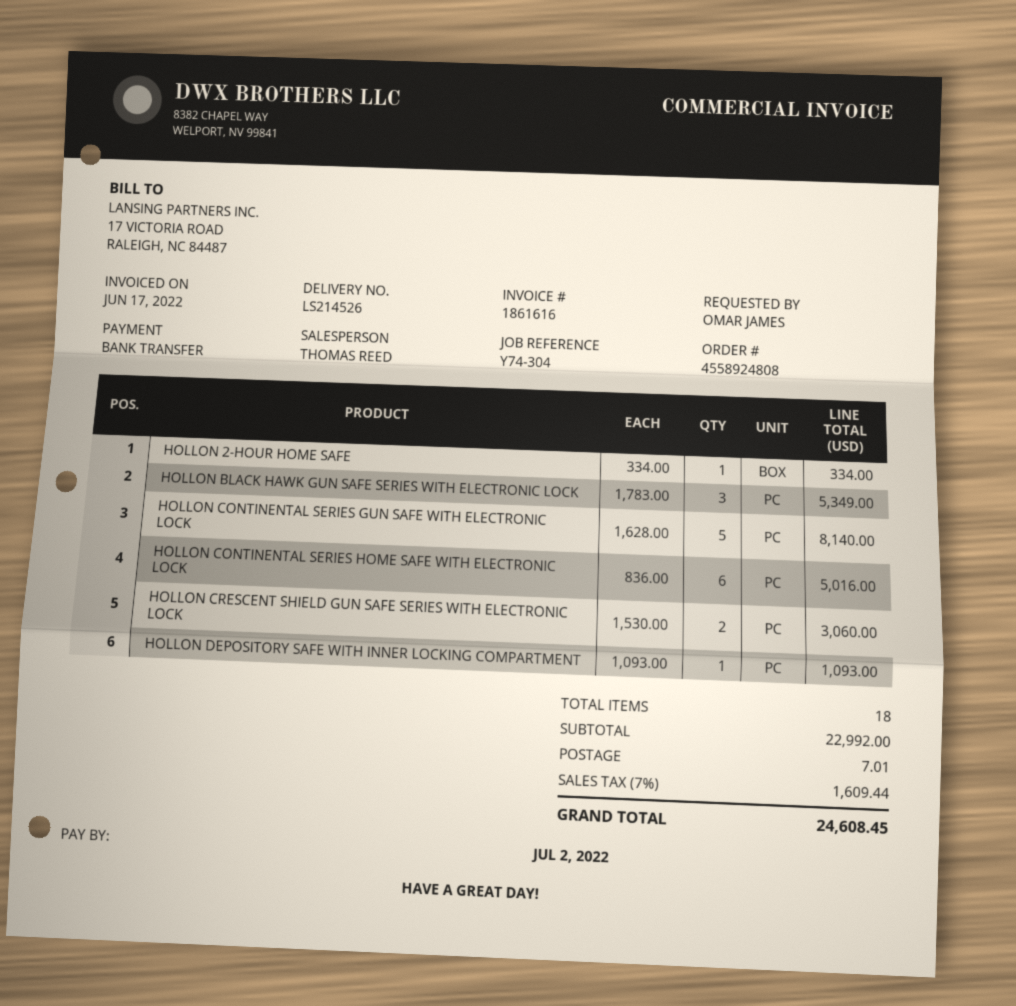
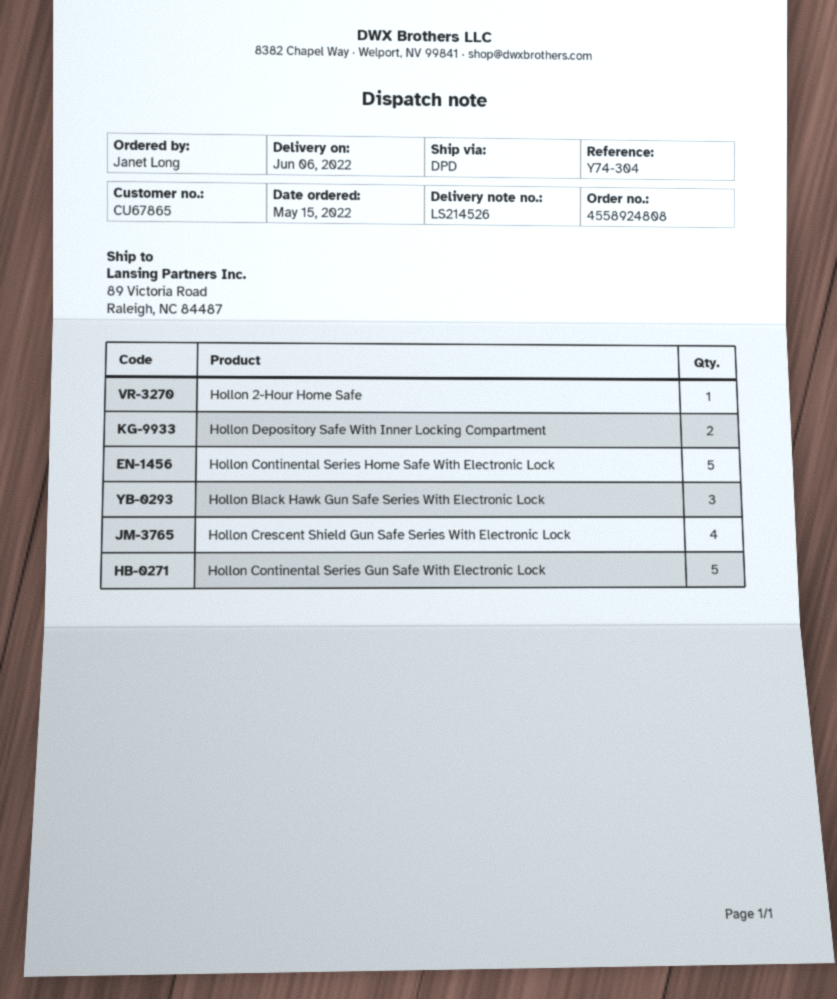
ordered by: OMAR JAMES -> Janet Long
HOLLON CONTINENTAL SERIES HOME SAFE WITH ELECTRONIC LOCK: 6 -> 5
HOLLON CRESCENT SHIELD GUN SAFE SERIES WITH ELECTRONIC LOCK: 2 -> 4
HOLLON DEPOSITORY SAFE WITH INNER LOCKING COMPARTMENT: 1 -> 2

